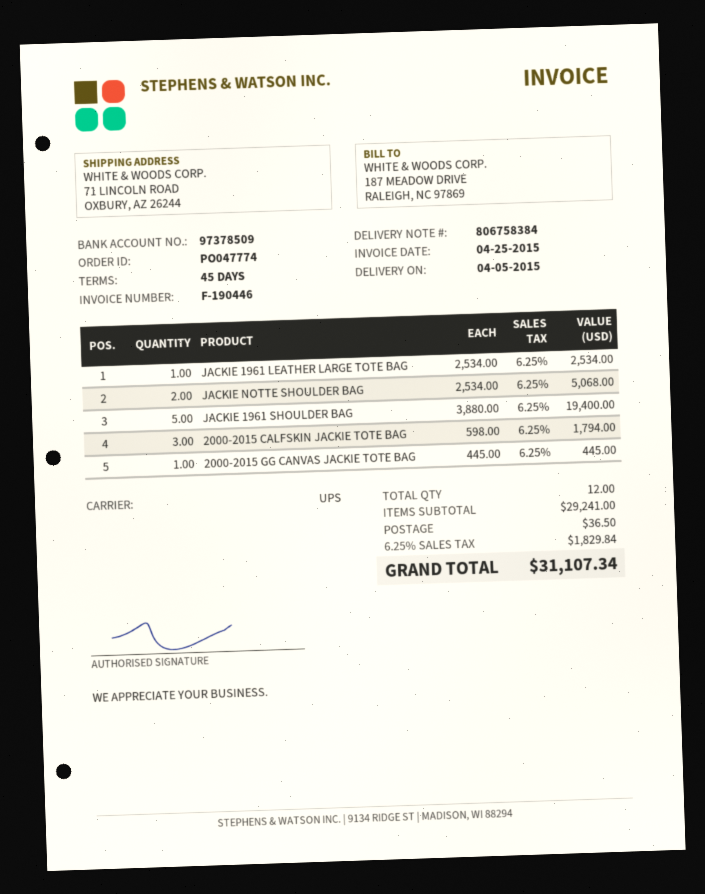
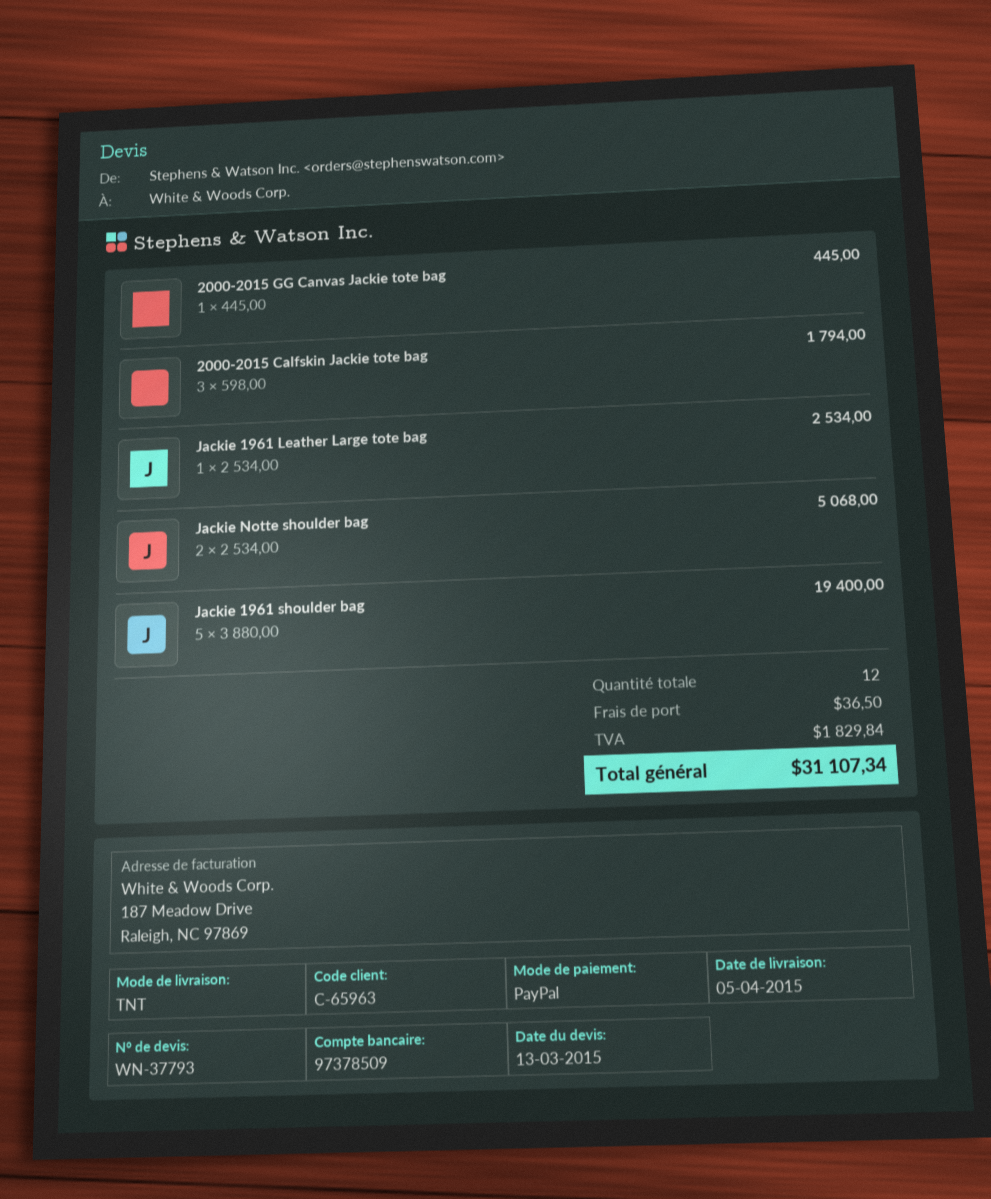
shipping method: UPS -> TNT

